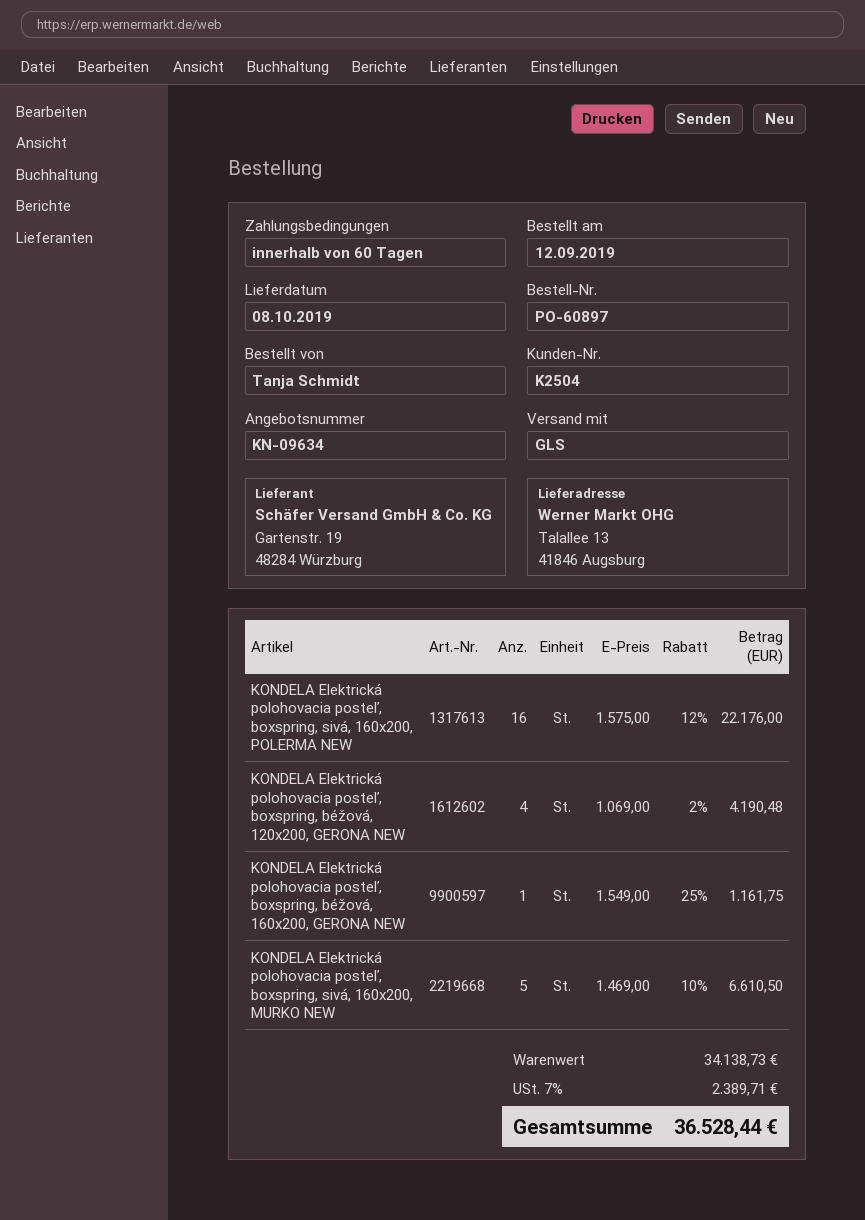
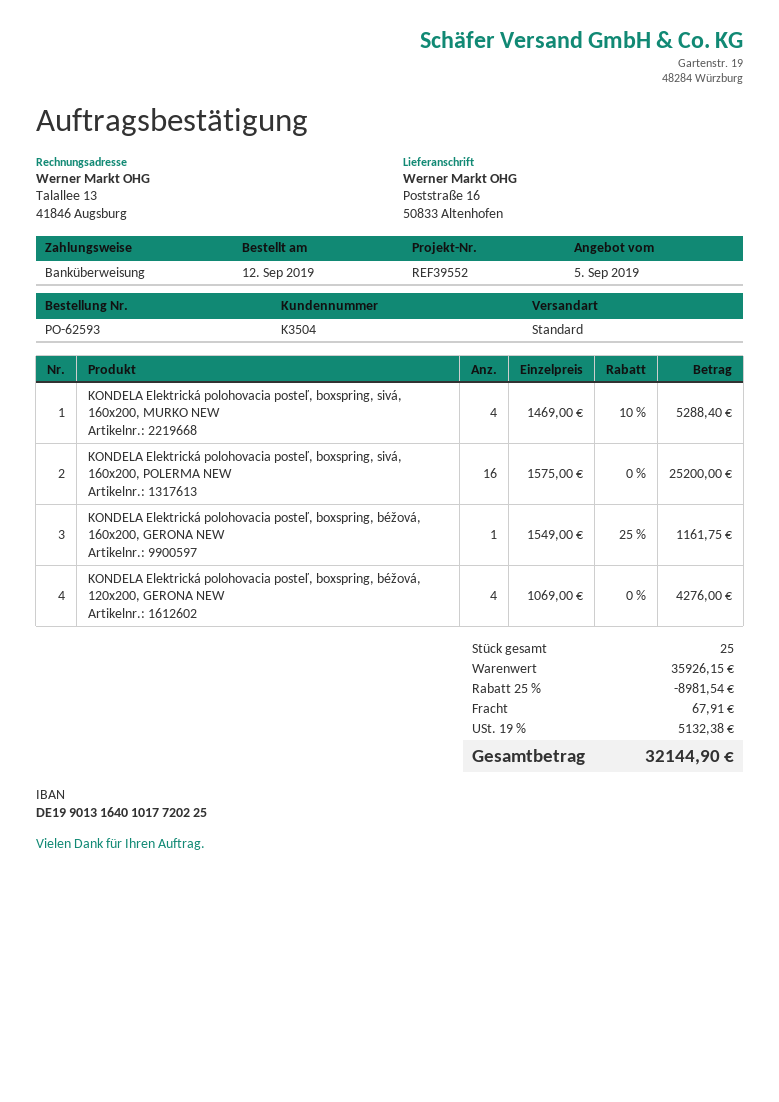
order number: PO-60897 -> PO-62593
customer number: K2504 -> K3504
shipping method: GLS -> standard
ship to: Talallee 13, 41846 Augsburg -> Poststraße 16, 50833 Altenhofen
KONDELA Elektrická polohovacia posteľ, boxspring, sivá, 160x200, POLERMA NEW: 16 x 1575.00 - 12% = 22176.00 -> 16 x 1575.00 = 25200.00
KONDELA Elektrická polohovacia posteľ, boxspring, béžová, 120x200, GERONA NEW: 4 x 1069.00 - 2% = 4190.48 -> 4 x 1069.00 = 4276.00
KONDELA Elektrická polohovacia posteľ, boxspring, sivá, 160x200, MURKO NEW: 5 x 1469.00 - 10% = 6610.50 -> 4 x 1469.00 - 10% = 5288.40
subtotal: 34138.73 -> 35926.15
discount: none -> 25% = 8981.54
shipping: none -> 67.91
tax: 7% = 2389.71 -> 19% = 5132.38
total: 36528.44 -> 32144.90

